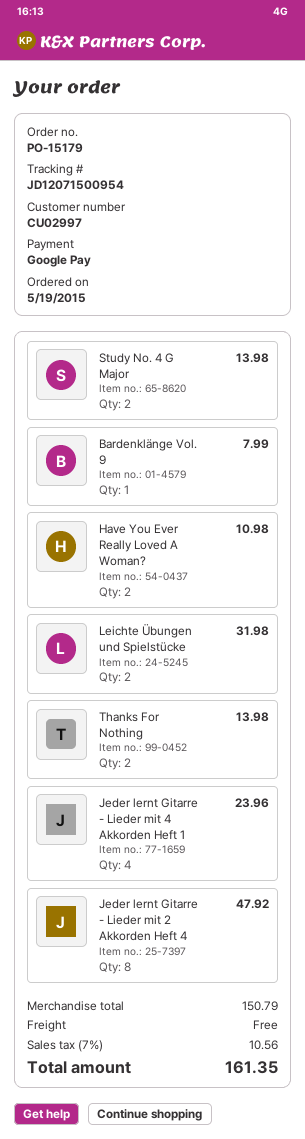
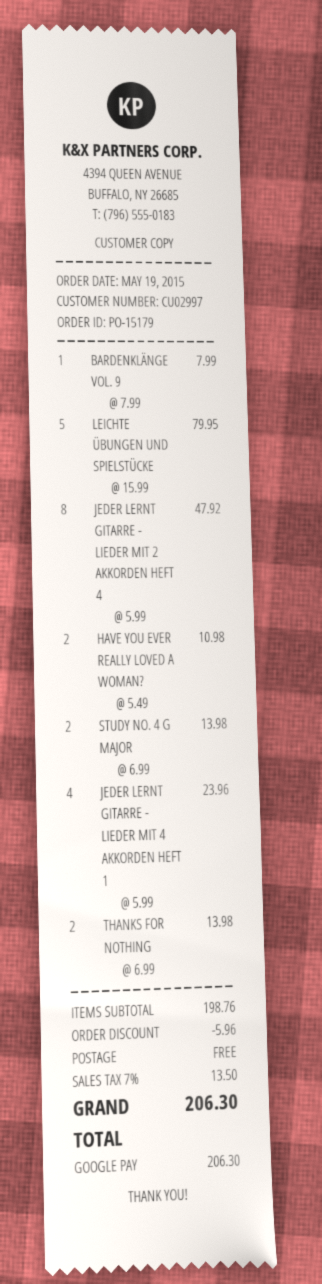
Leichte Übungen und Spielstücke: 2 for 31.98 -> 5 for 79.95
subtotal: 150.79 -> 198.76
discount: none -> 5.96
tax: 7% = 10.56 -> 7% = 13.50
total: 161.35 -> 206.30

